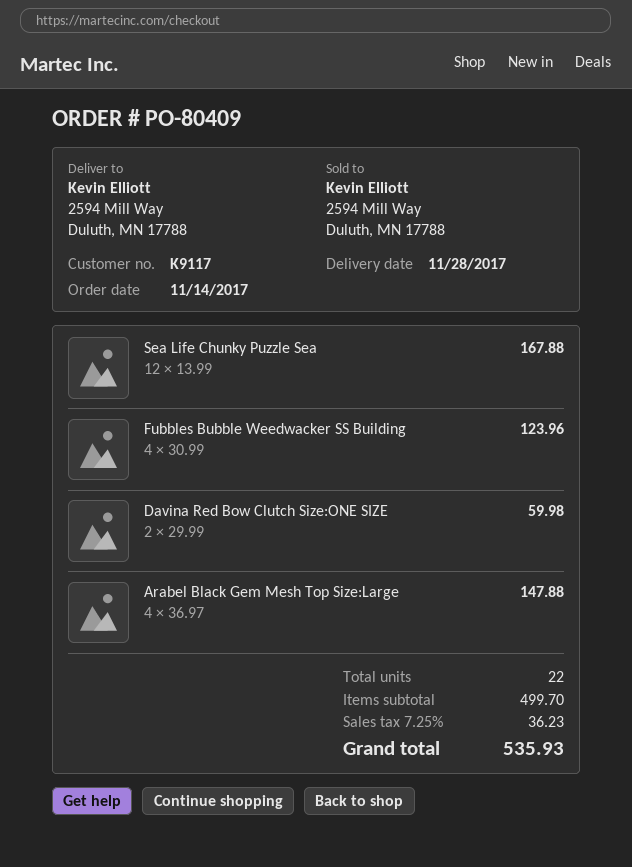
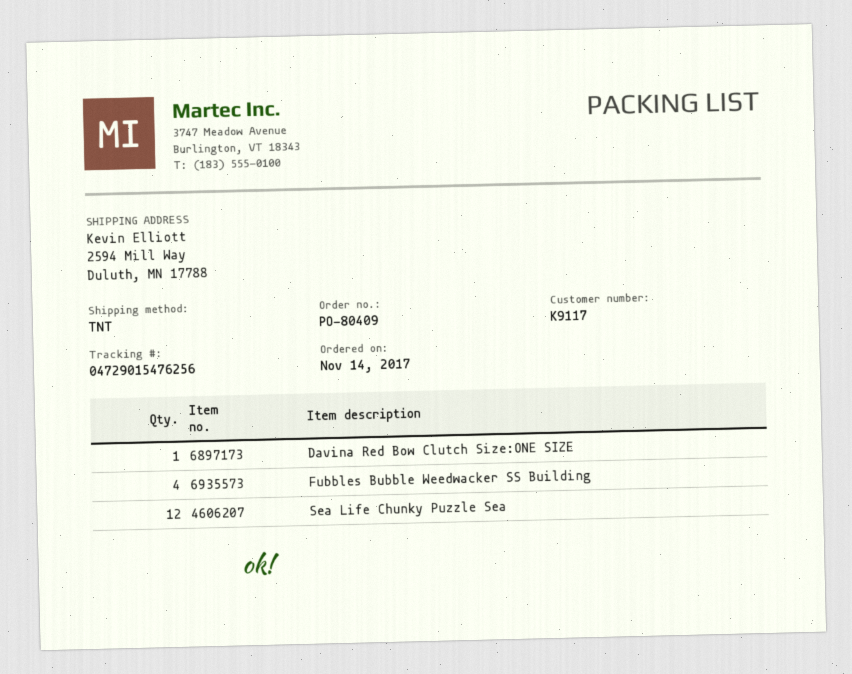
Davina Red Bow Clutch Size:ONE SIZE: 2 -> 1
Arabel Black Gem Mesh Top Size:Large: 4 -> none

